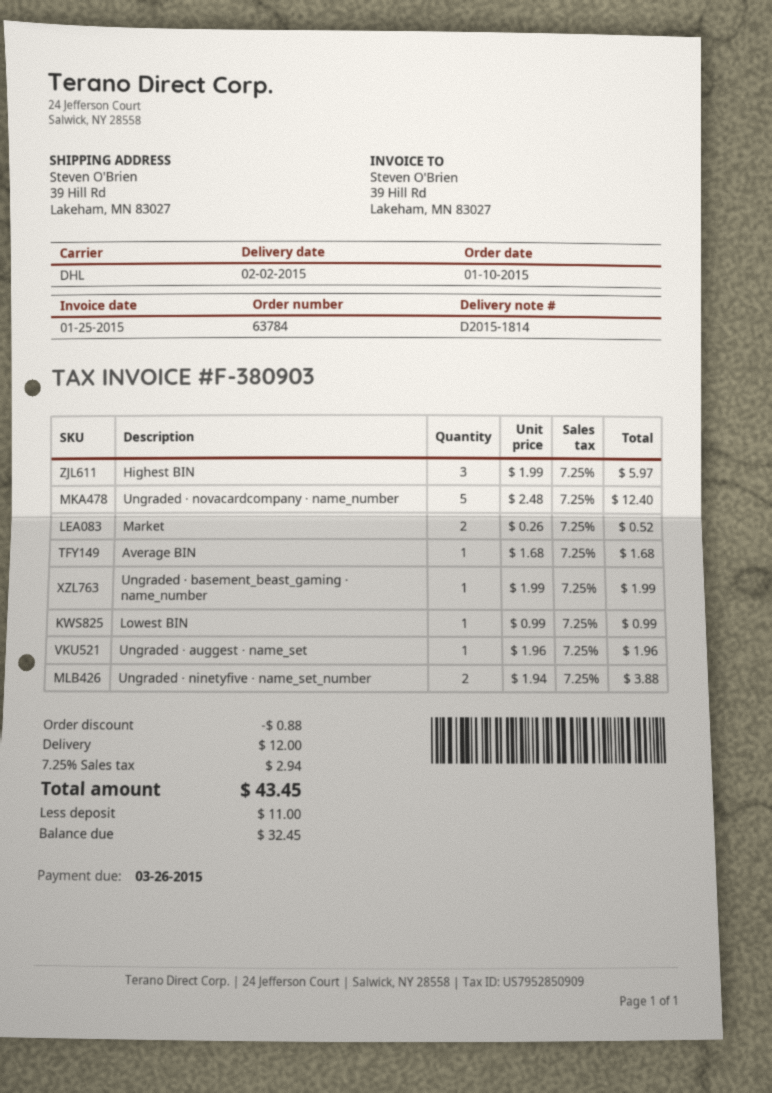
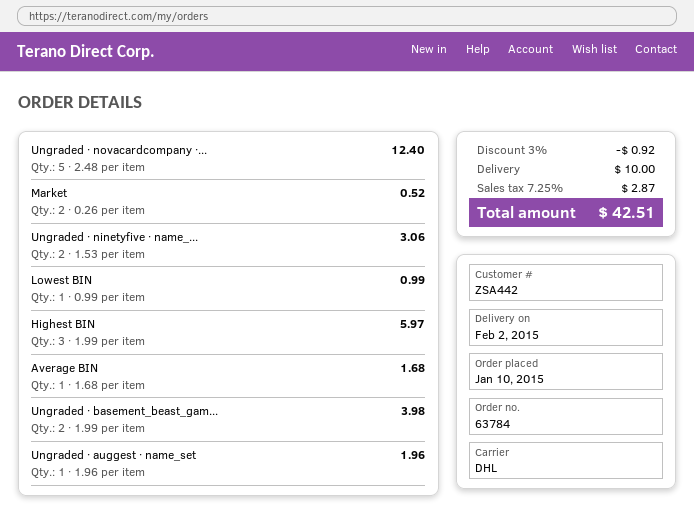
Ungraded · basement_beast_gaming · name_number: 1 x 1.99 = 1.99 -> 2 x 1.99 = 3.98
Ungraded · ninetyfive · name_set_number: 2 x 1.94 = 3.88 -> 2 x 1.53 = 3.06
discount: 0.88 -> 0.92
shipping: 12.00 -> 10.00
tax: 7.25% = 2.94 -> 7.25% = 2.87
total: 43.45 -> 42.51

